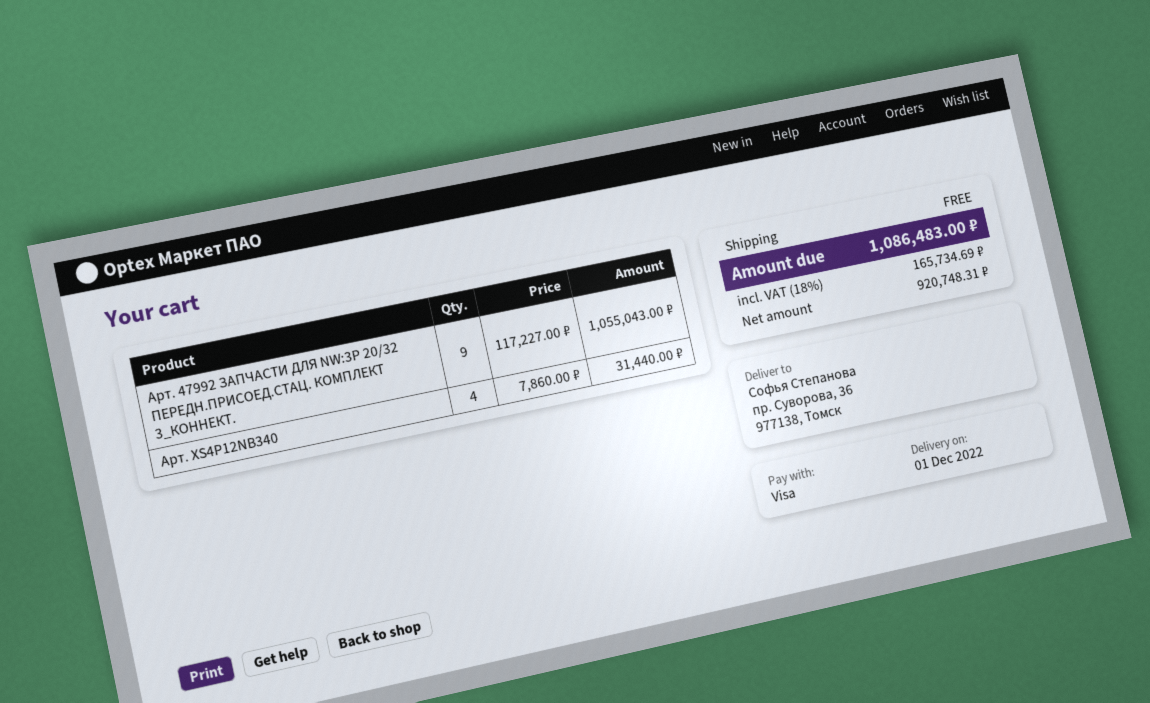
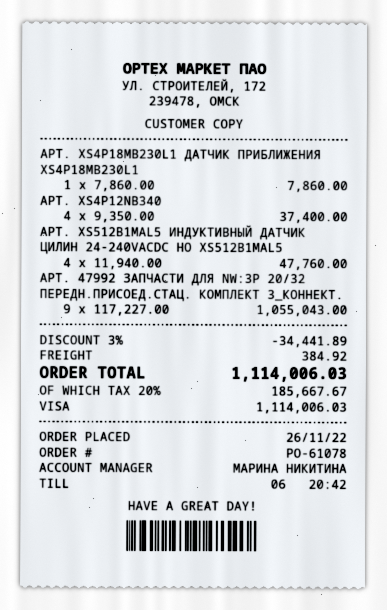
Арт. XS4P12NB340: 4 x 7860.00 = 31440.00 -> 4 x 9350.00 = 37400.00
АРТ. XS4P18MB230L1 ДАТЧИК ПРИБЛИЖЕНИЯ XS4P18MB230L1: none -> 1 x 7860.00 = 7860.00
АРТ. XS512B1MAL5 ИНДУКТИВНЫЙ ДАТЧИК ЦИЛИН 24-240VACDC НО XS512B1MAL5: none -> 4 x 11940.00 = 47760.00
discount: none -> 3% = 34441.89
shipping: 0.00 -> 384.92
tax: 18% = 165734.69 -> 20% = 185667.67
total: 1086483.00 -> 1114006.03

